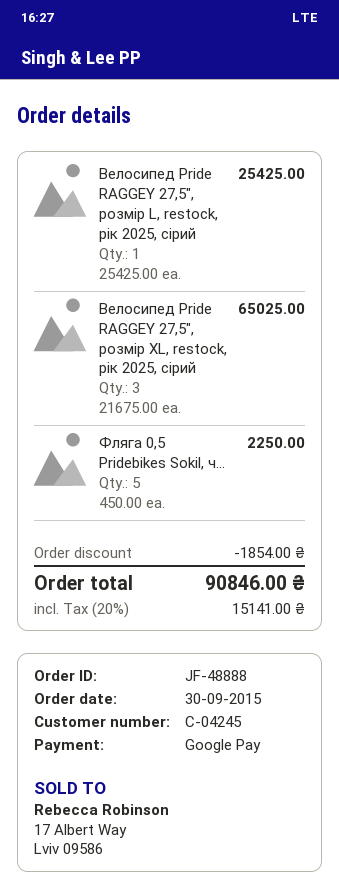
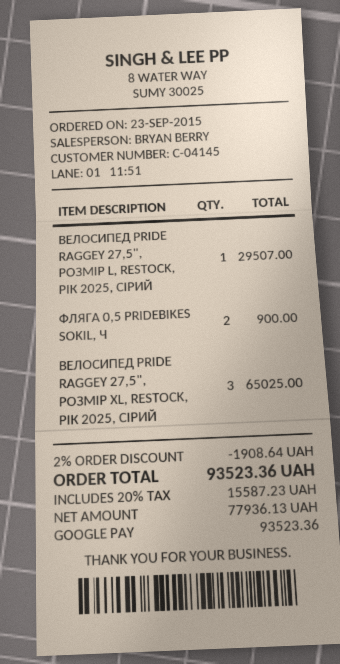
order date: 2015-09-30 -> 2015-09-23
customer number: C-04245 -> C-04145
Велосипед Pride RAGGEY 27,5", розмір L, restock, рік 2025, сірий: 1 for 25425.00 -> 1 for 29507.00
Фляга 0,5 Pridebikes Sokil, ч...: 5 for 2250.00 -> 2 for 900.00
discount: 1854.00 -> 1908.64
tax: 20% = 15141.00 -> 20% = 15587.23
total: 90846.00 -> 93523.36

